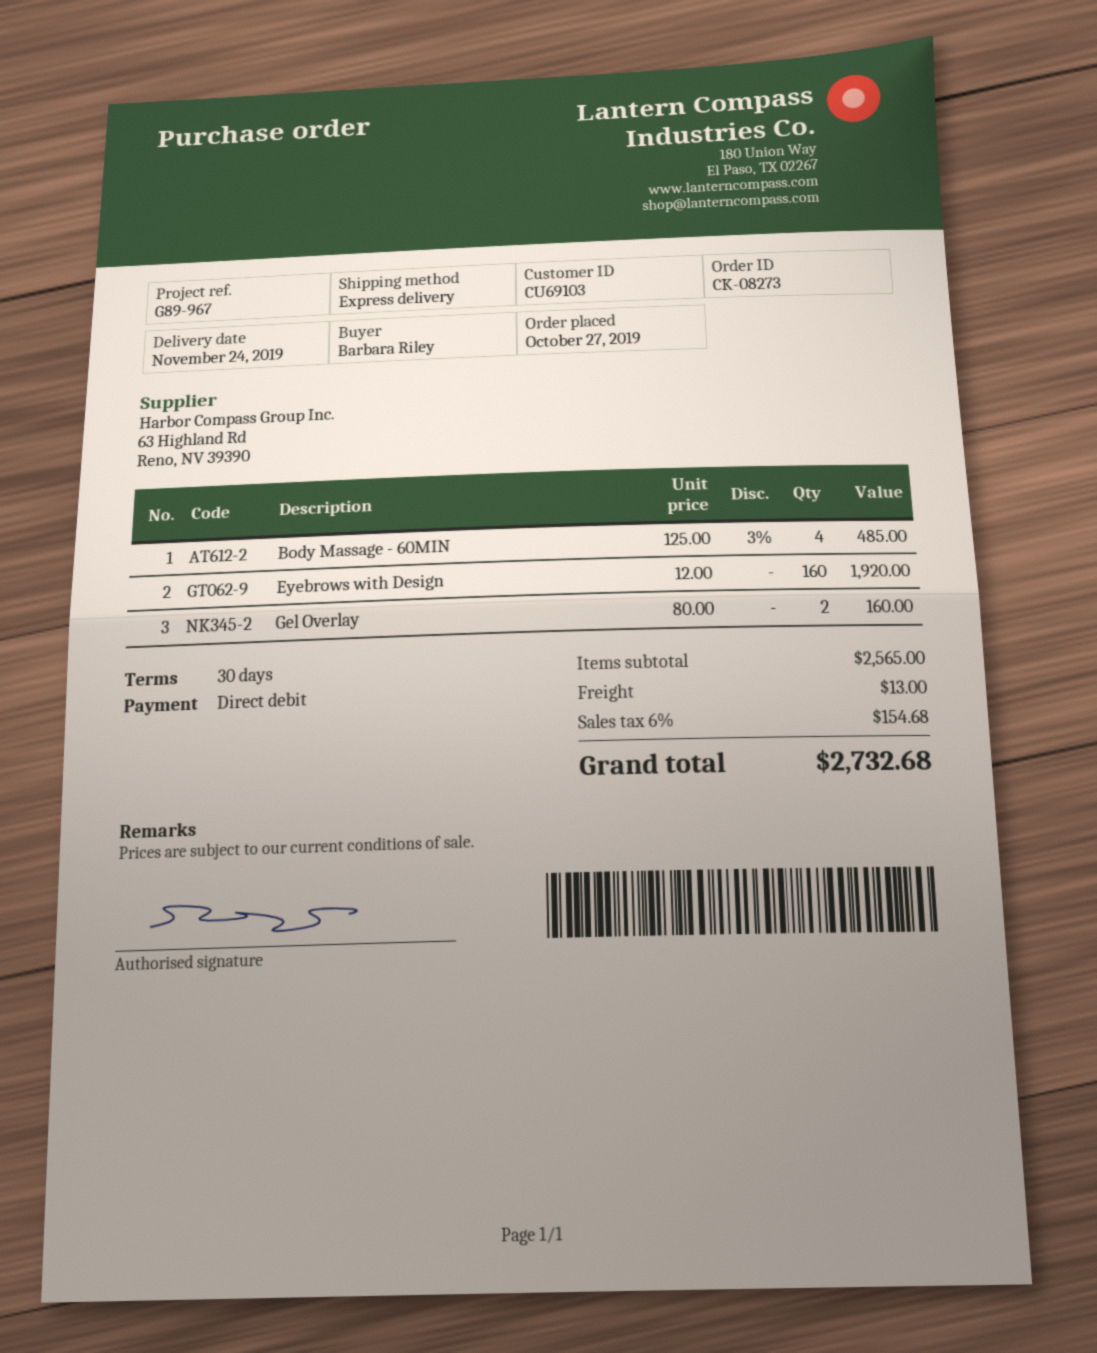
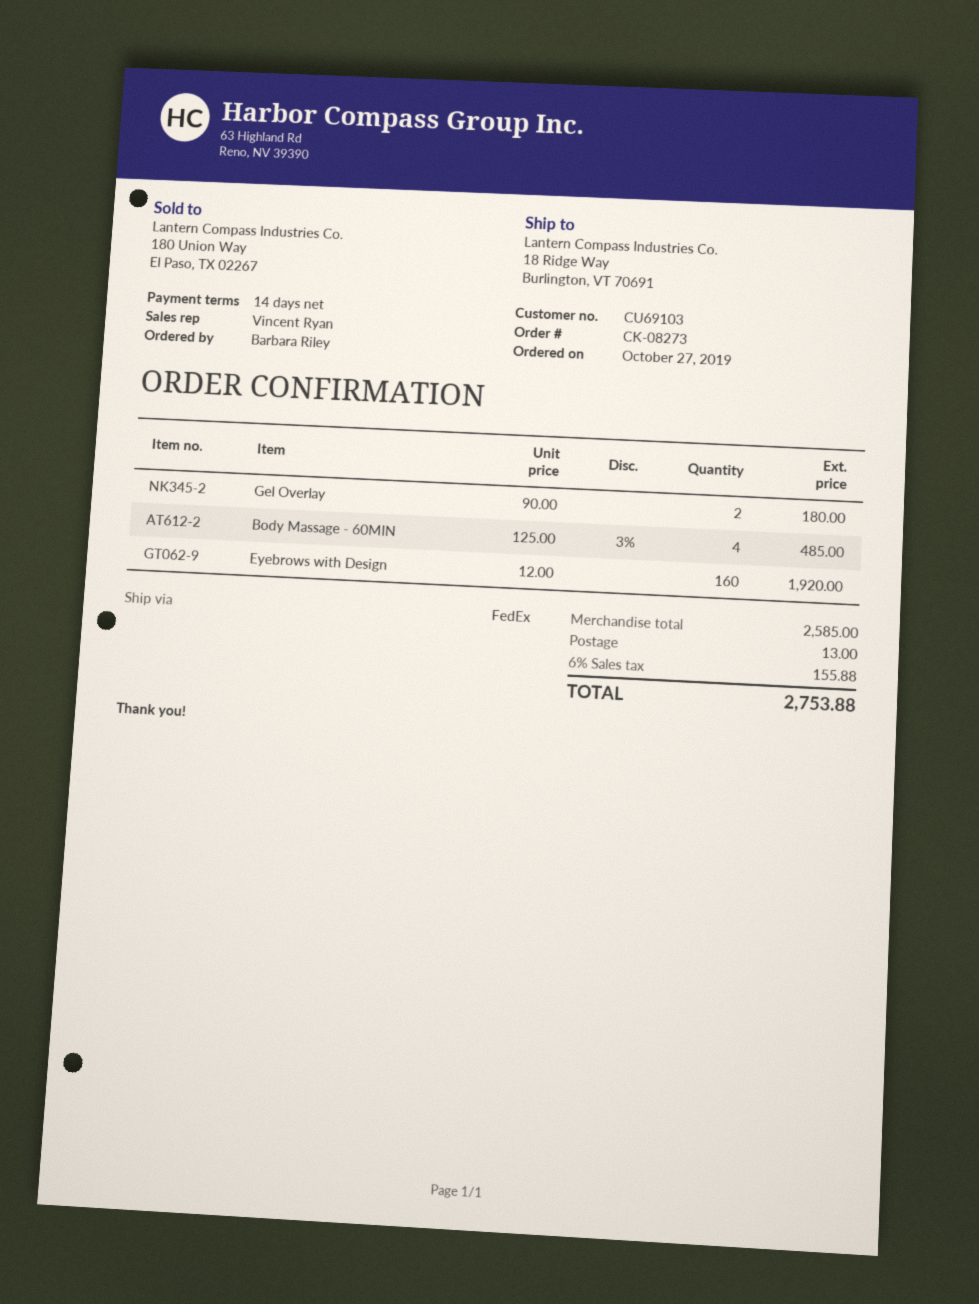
payment terms: 30 days -> 14 days
shipping method: express -> FedEx
Gel Overlay: 2 x 80.00 = 160.00 -> 2 x 90.00 = 180.00
subtotal: 2565.00 -> 2585.00
tax: 6% = 154.68 -> 6% = 155.88
total: 2732.68 -> 2753.88

